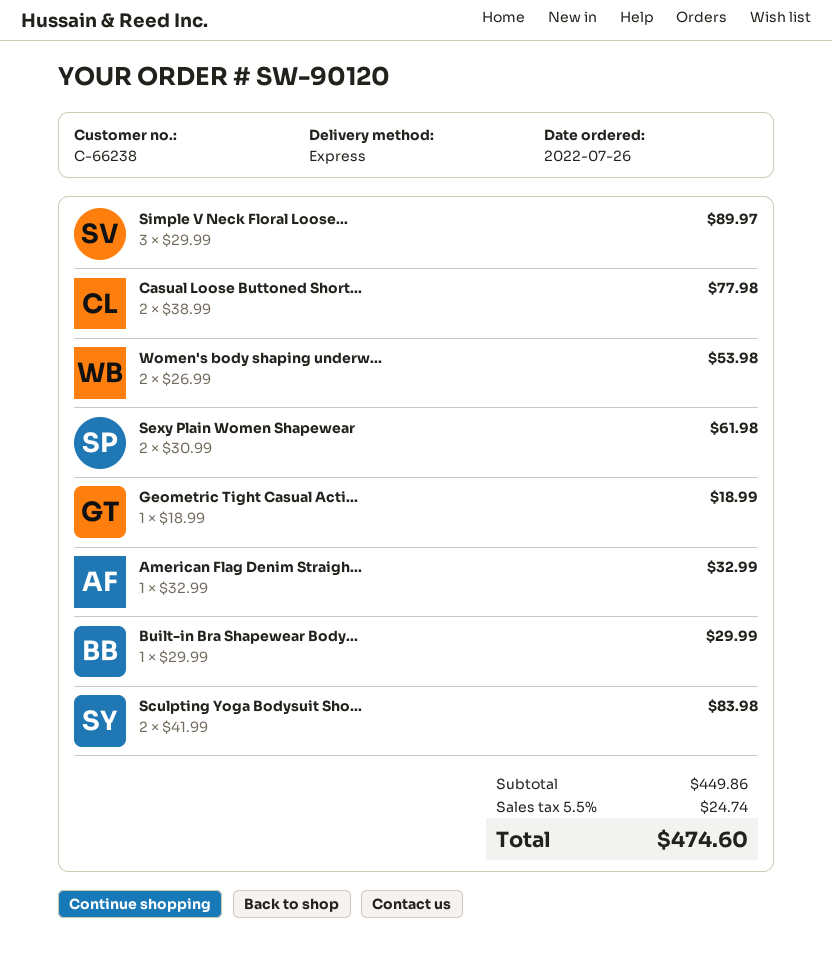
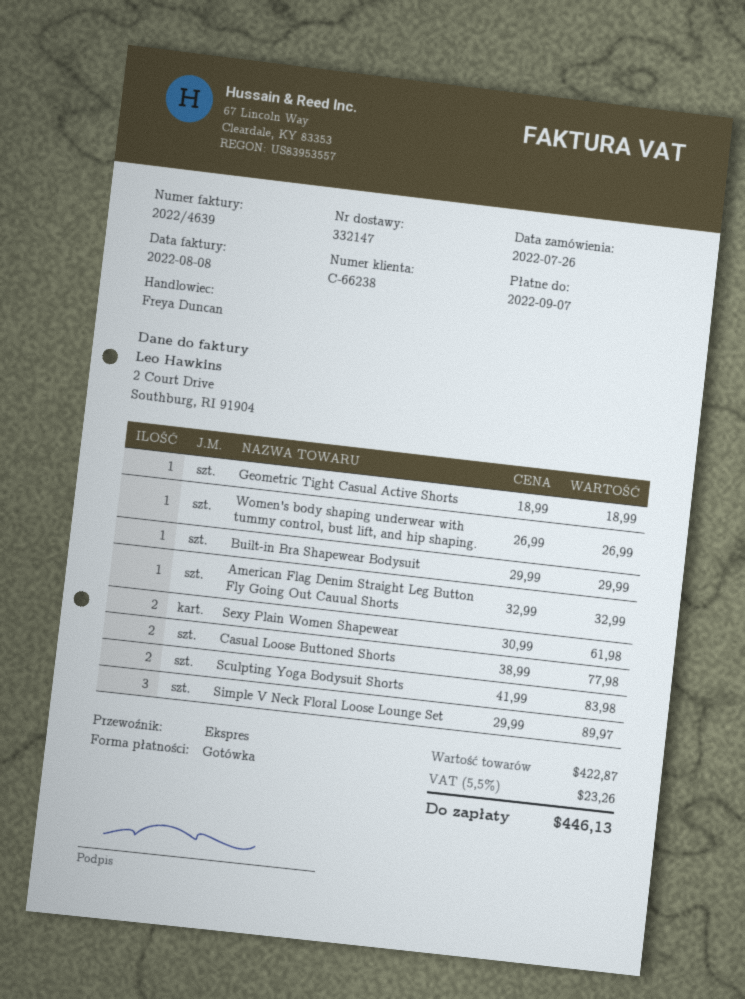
Women's body shaping underw...: 2 x 26.99 = 53.98 -> 1 x 26.99 = 26.99
subtotal: 449.86 -> 422.87
tax: 5.5% = 24.74 -> 5.5% = 23.26
total: 474.60 -> 446.13

